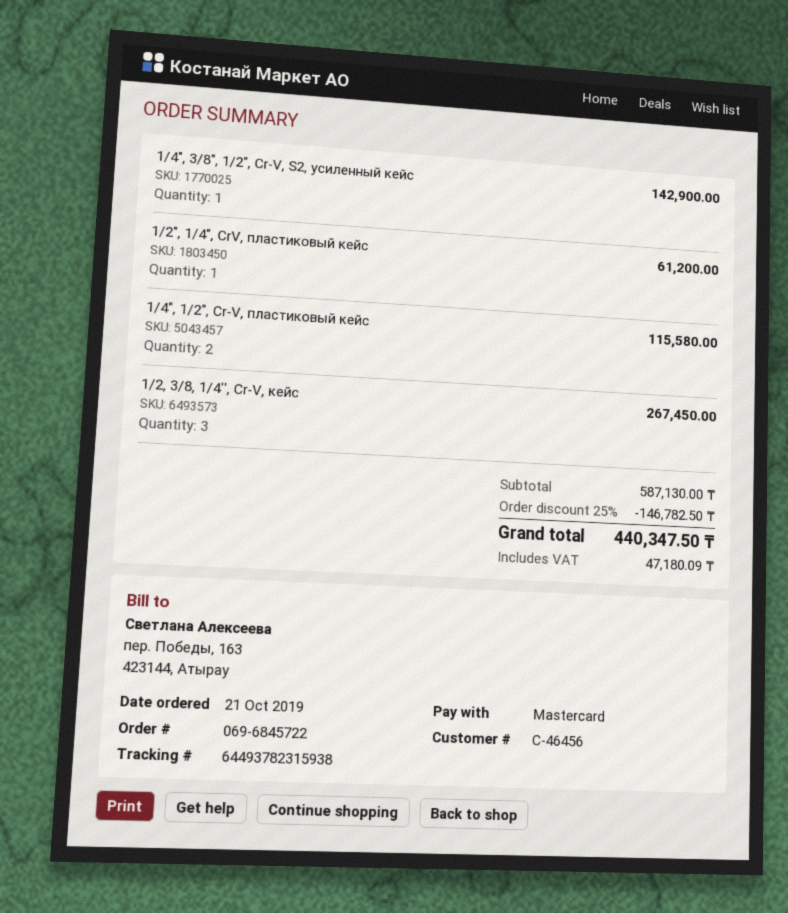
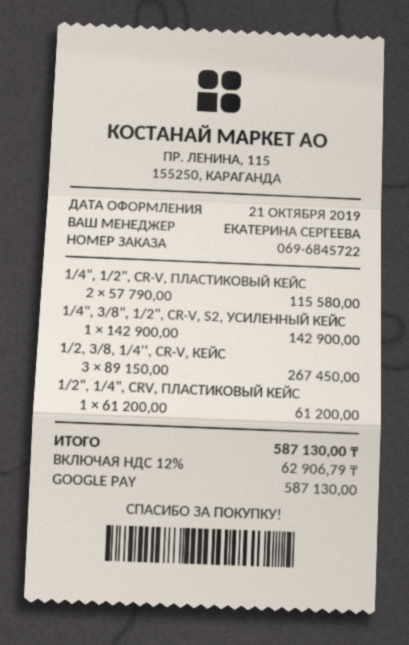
payment method: Mastercard -> Google Pay
discount: 25% = 146782.50 -> none
tax: 47180.09 -> 62906.79
total: 440347.50 -> 587130.00

